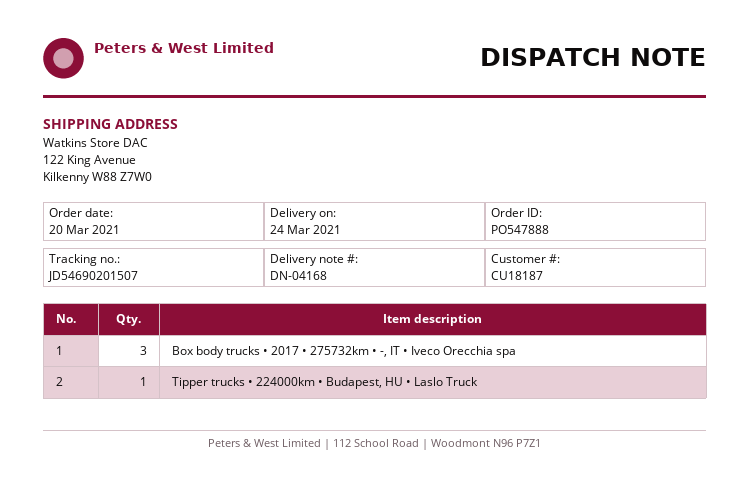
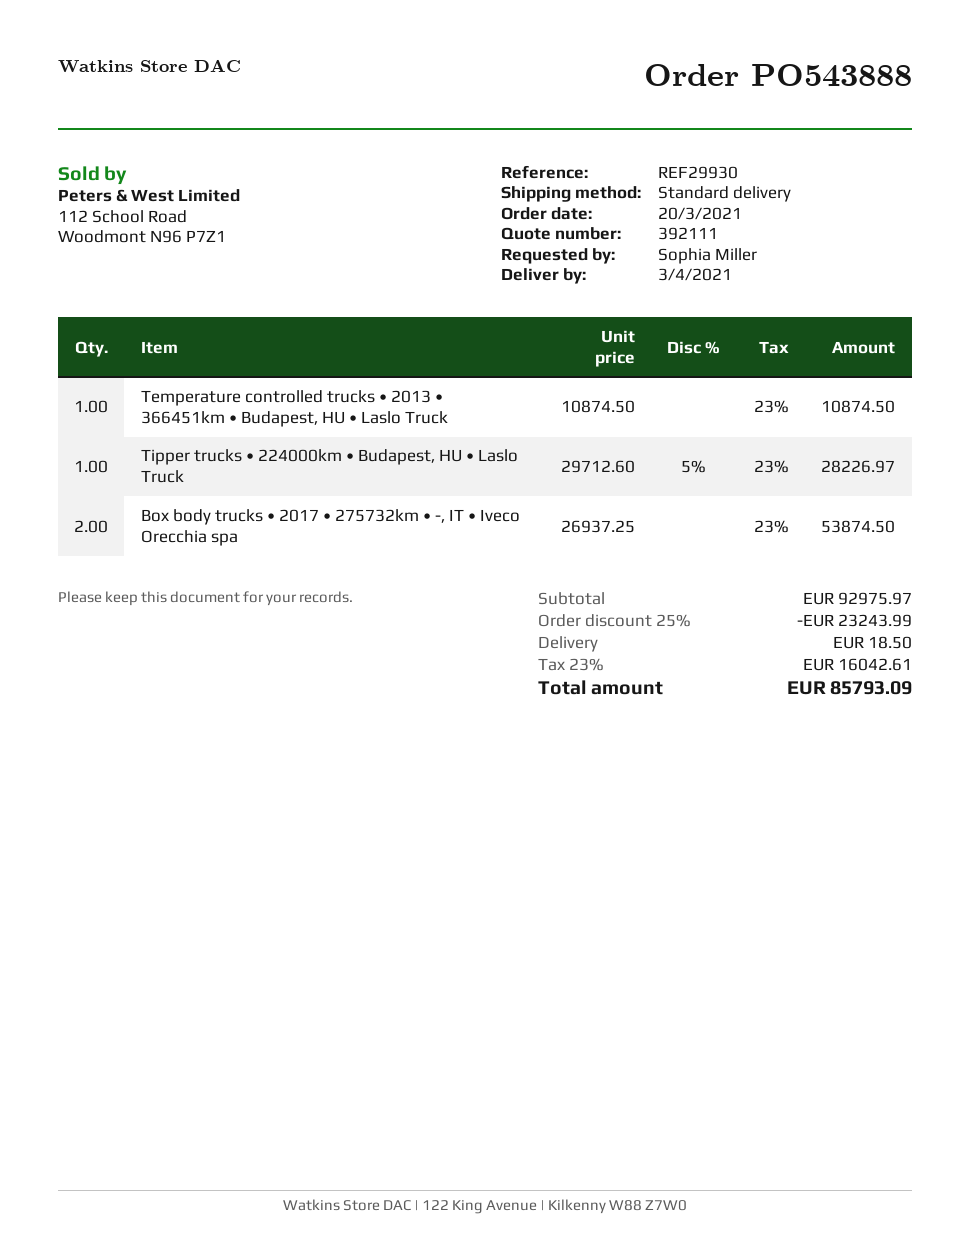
order number: PO547888 -> PO543888
delivery date: 2021-03-24 -> 2021-04-03
Box body trucks • 2017 • 275732km • -, IT • Iveco Orecchia spa: 3 -> 2
Temperature controlled trucks • 2013 • 366451km • Budapest, HU • Laslo Truck: none -> 1

